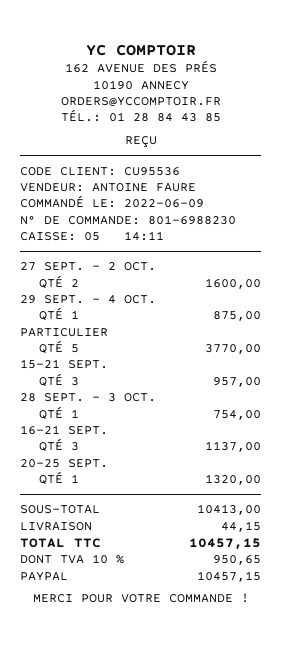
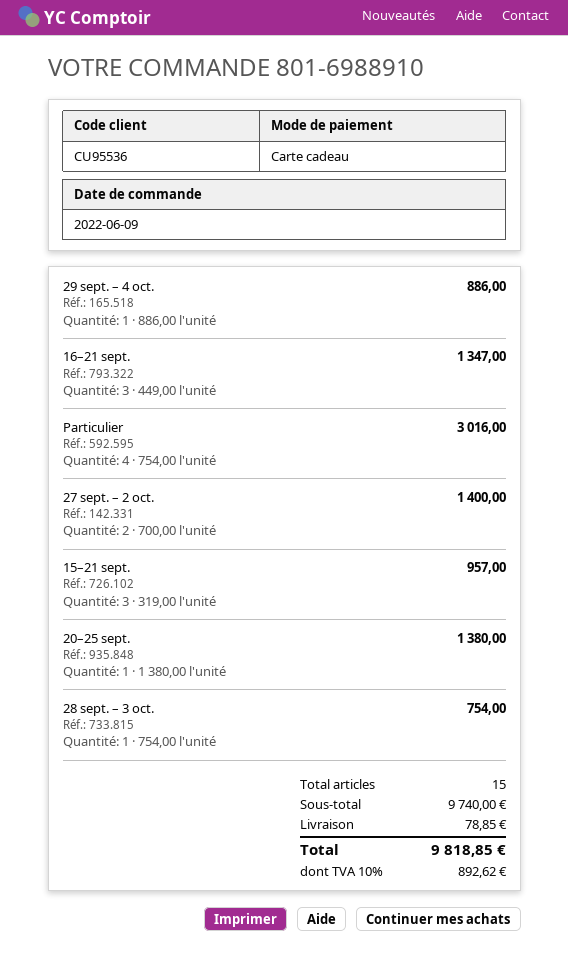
order number: 801-6988230 -> 801-6988910
payment method: PayPal -> gift card
27 SEPT. – 2 OCT.: 2 for 1600.00 -> 2 for 1400.00
29 SEPT. – 4 OCT.: 1 for 875.00 -> 1 for 886.00
PARTICULIER: 5 for 3770.00 -> 4 for 3016.00
16–21 SEPT.: 3 for 1137.00 -> 3 for 1347.00
20–25 SEPT.: 1 for 1320.00 -> 1 for 1380.00
subtotal: 10413.00 -> 9740.00
shipping: 44.15 -> 78.85
tax: 10% = 950.65 -> 10% = 892.62
total: 10457.15 -> 9818.85

